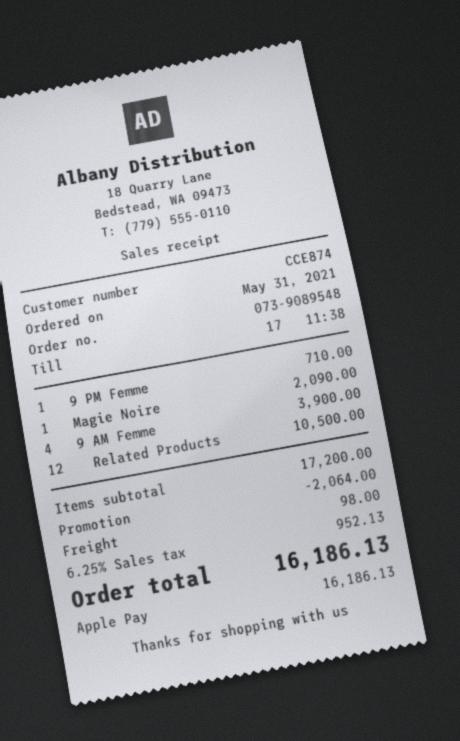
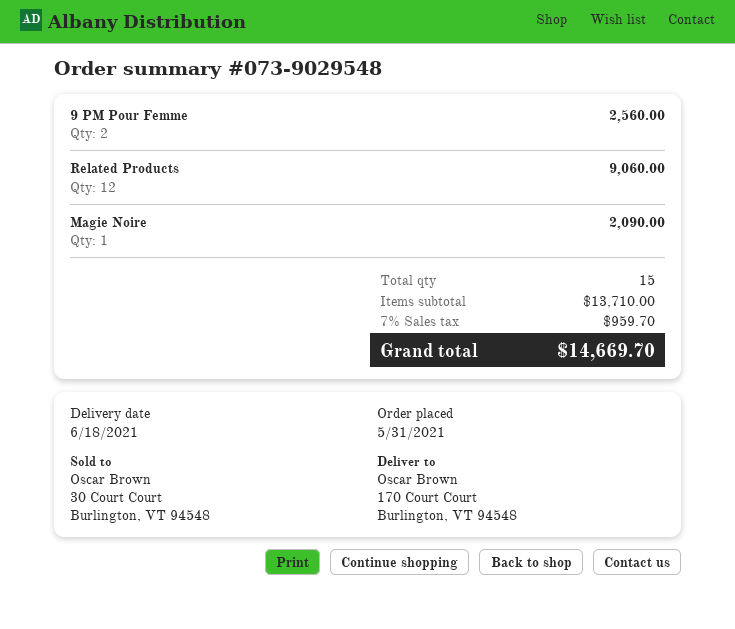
order number: 073-9089548 -> 073-9029548
9 PM Femme: 1 for 710.00 -> none
9 AM Femme: 4 for 3900.00 -> none
Related Products: 12 for 10500.00 -> 12 for 9060.00
9 PM Pour Femme: none -> 2 for 2560.00
subtotal: 17200.00 -> 13710.00
discount: 2064.00 -> none
shipping: 98.00 -> none
tax: 6.25% = 952.13 -> 7% = 959.70
total: 16186.13 -> 14669.70

